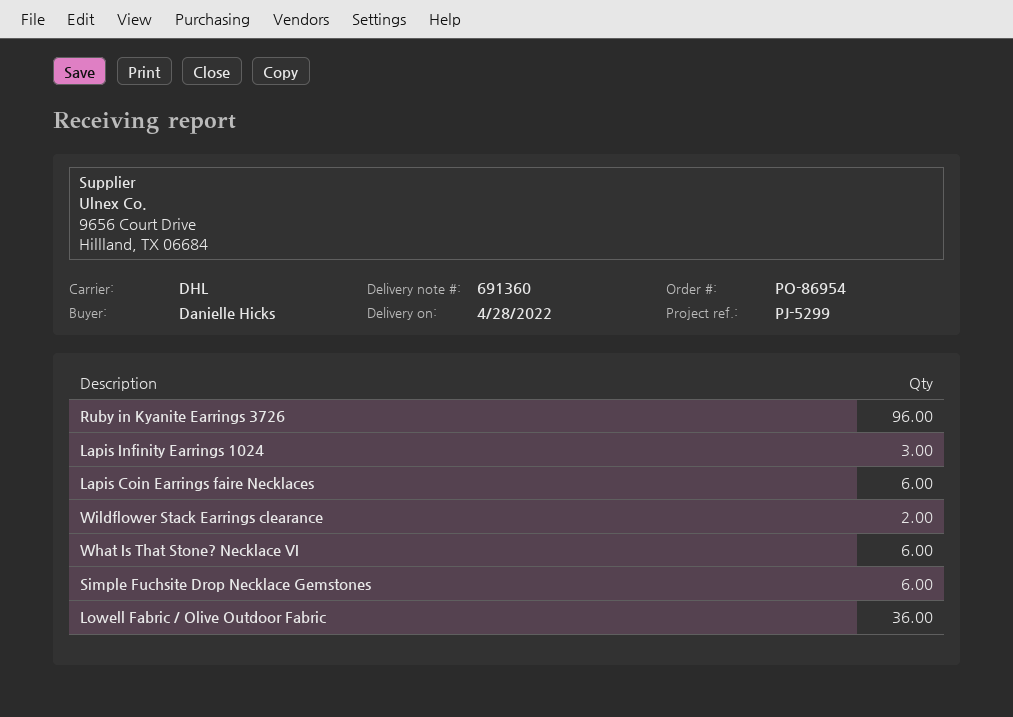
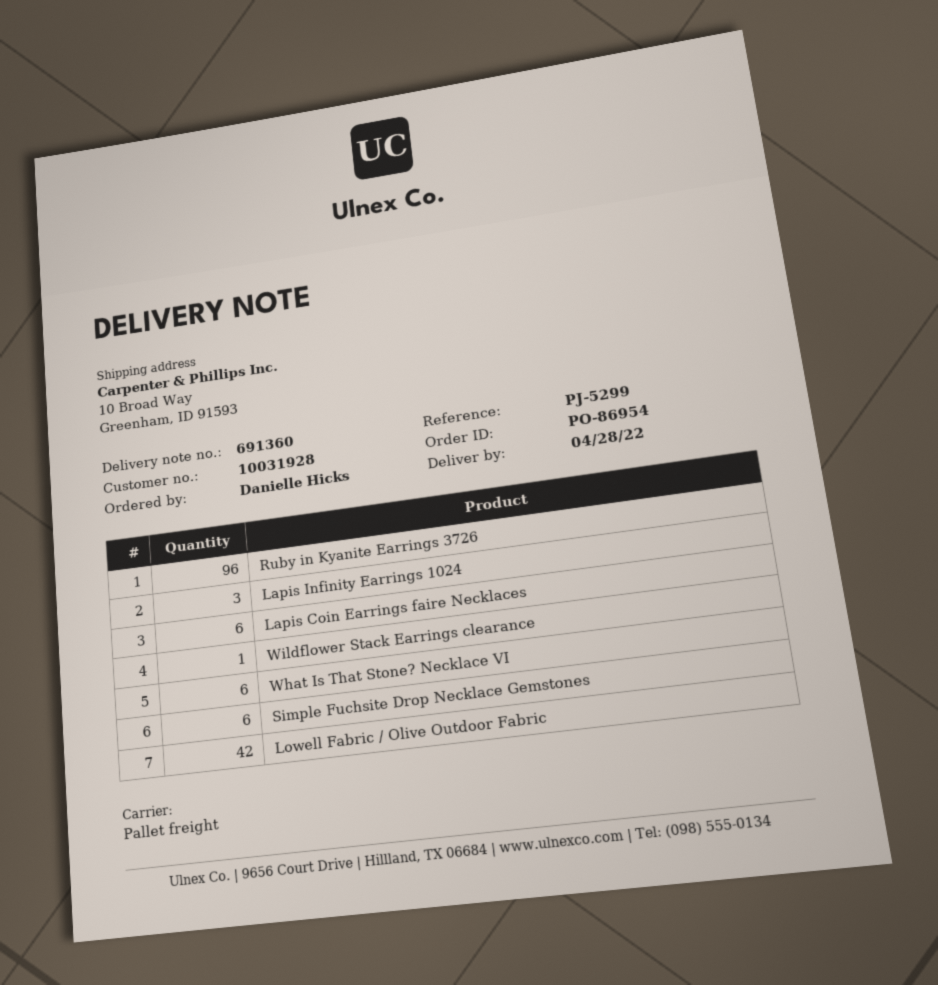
shipping method: DHL -> pallet freight
Wildflower Stack Earrings clearance: 2 -> 1
Lowell Fabric / Olive Outdoor Fabric: 36 -> 42

